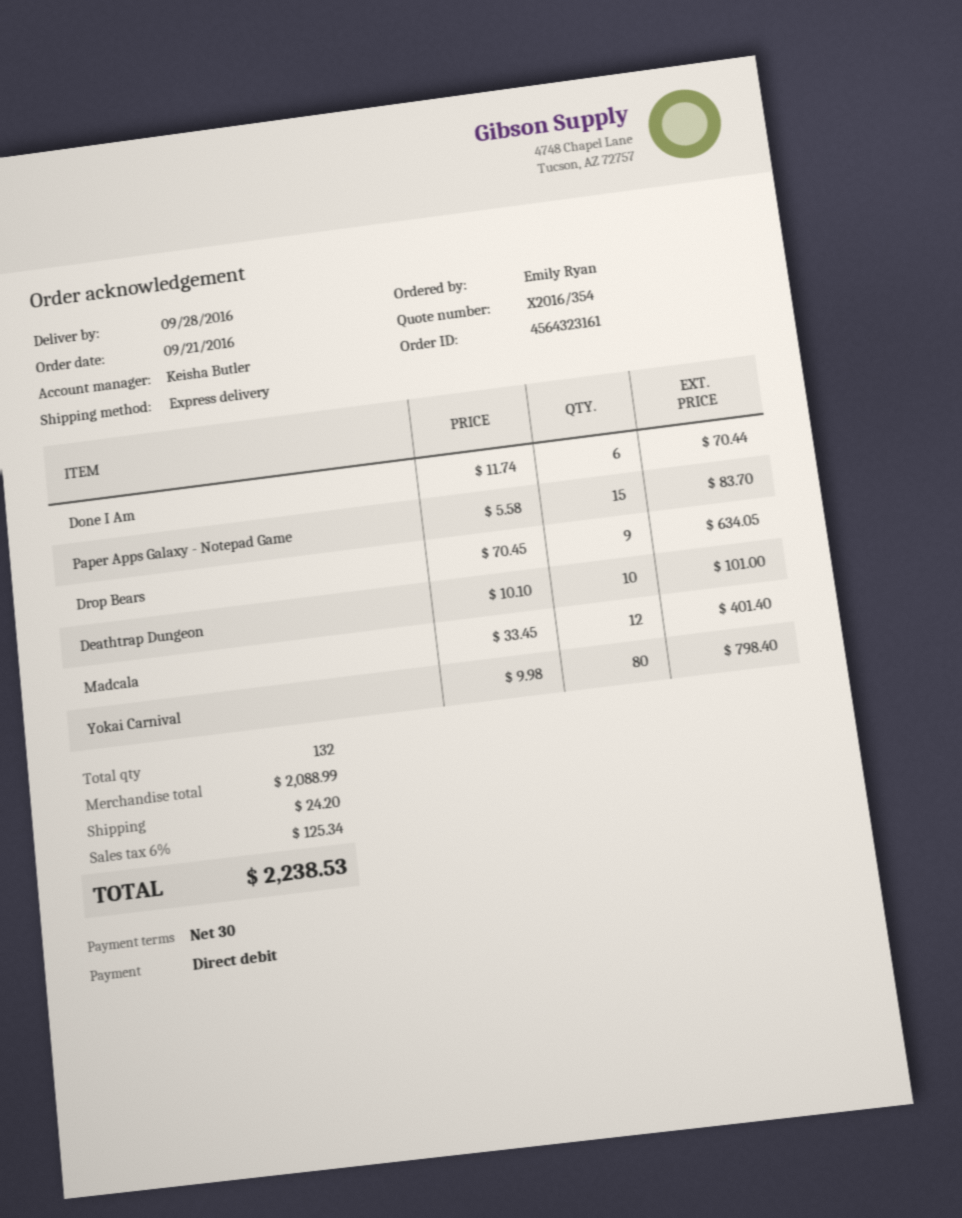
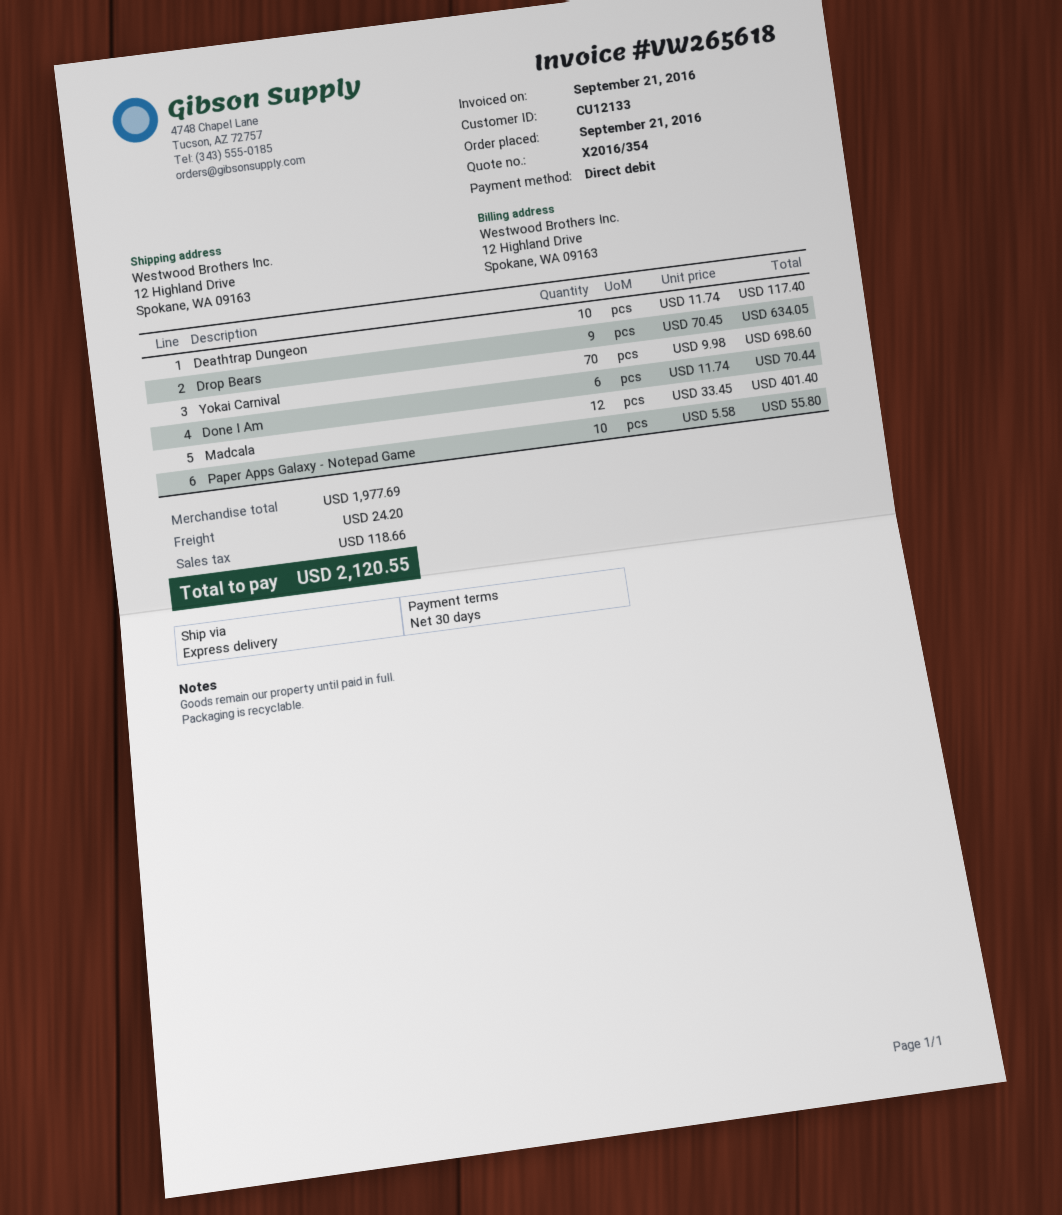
Paper Apps Galaxy - Notepad Game: 15 x 5.58 = 83.70 -> 10 x 5.58 = 55.80
Deathtrap Dungeon: 10 x 10.10 = 101.00 -> 10 x 11.74 = 117.40
Yokai Carnival: 80 x 9.98 = 798.40 -> 70 x 9.98 = 698.60
subtotal: 2088.99 -> 1977.69
tax: 125.34 -> 118.66
total: 2238.53 -> 2120.55

